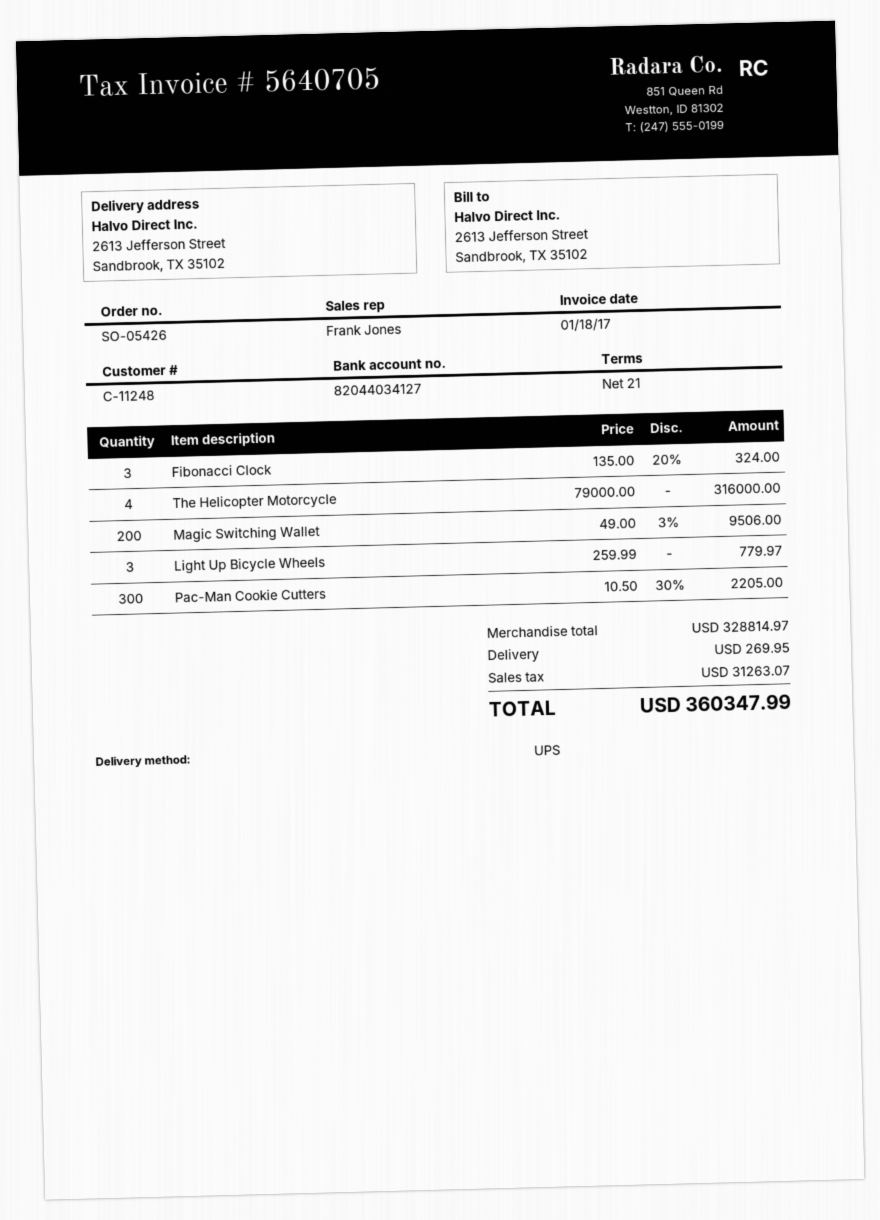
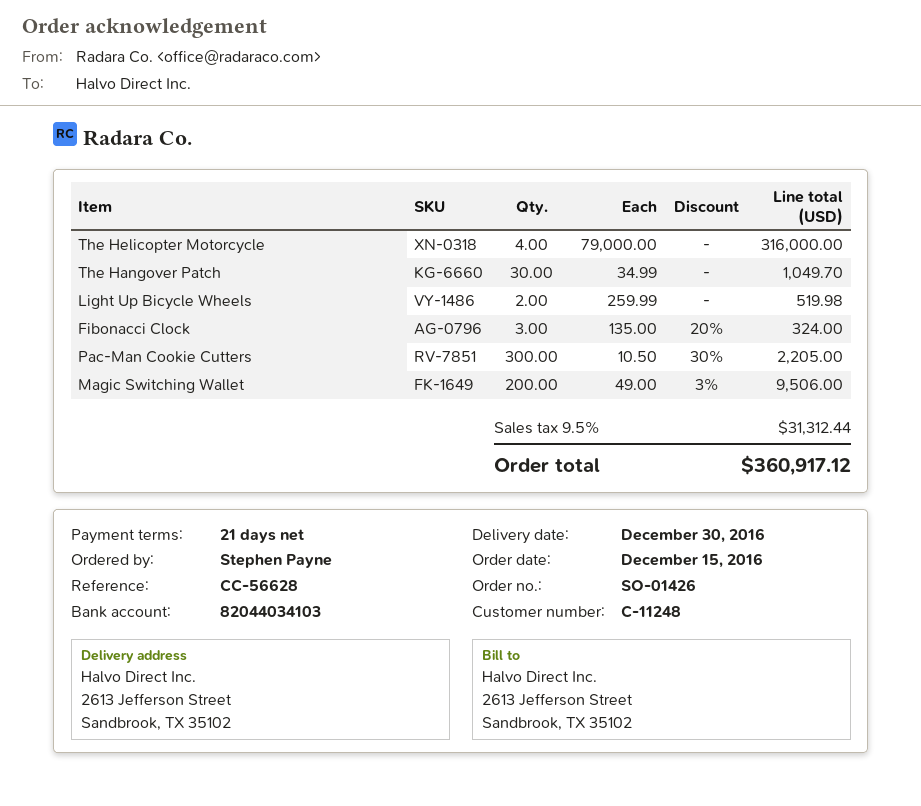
order number: SO-05426 -> SO-01426
bank account: 82044034127 -> 82044034103
Light Up Bicycle Wheels: 3 x 259.99 = 779.97 -> 2 x 259.99 = 519.98
The Hangover Patch: none -> 30 x 34.99 = 1049.70
shipping: 269.95 -> none
tax: 31263.07 -> 31312.44
total: 360347.99 -> 360917.12

